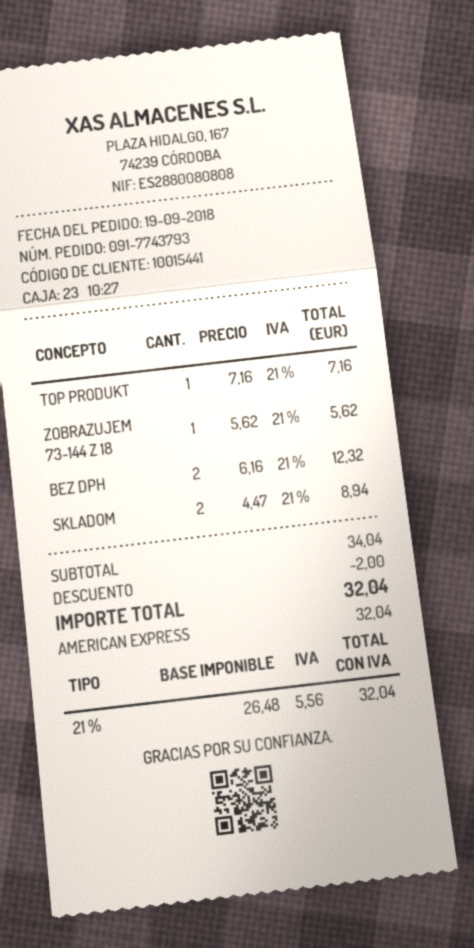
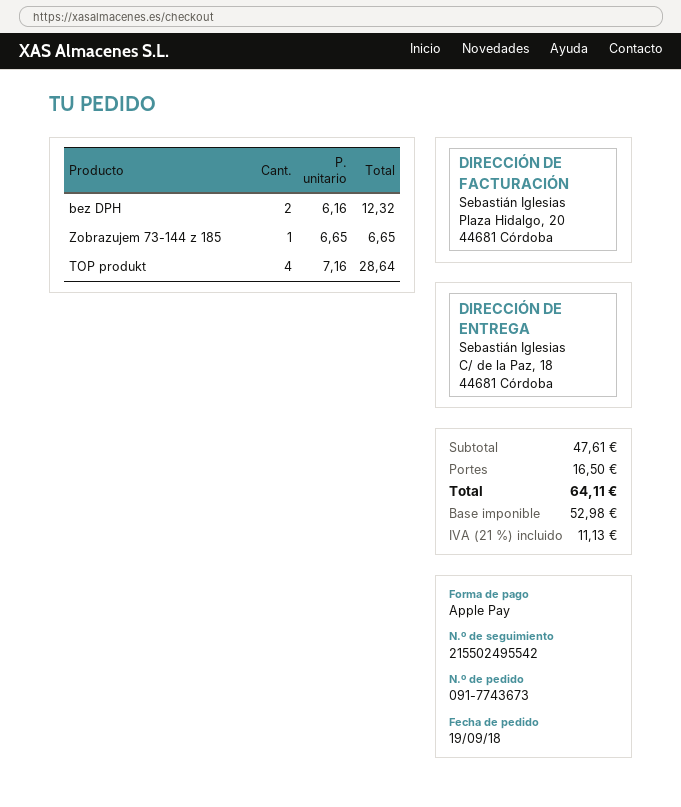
order number: 091-7743793 -> 091-7743673
payment method: American Express -> Apple Pay
TOP PRODUKT: 1 x 7.16 = 7.16 -> 4 x 7.16 = 28.64
ZOBRAZUJEM 73-144 Z 18: 1 x 5.62 = 5.62 -> 1 x 6.65 = 6.65
SKLADOM: 2 x 4.47 = 8.94 -> none
subtotal: 34.04 -> 47.61
discount: 2.00 -> none
shipping: none -> 16.50
net: 26.48 -> 52.98
tax: 21% = 5.56 -> 21% = 11.13
total: 32.04 -> 64.11

